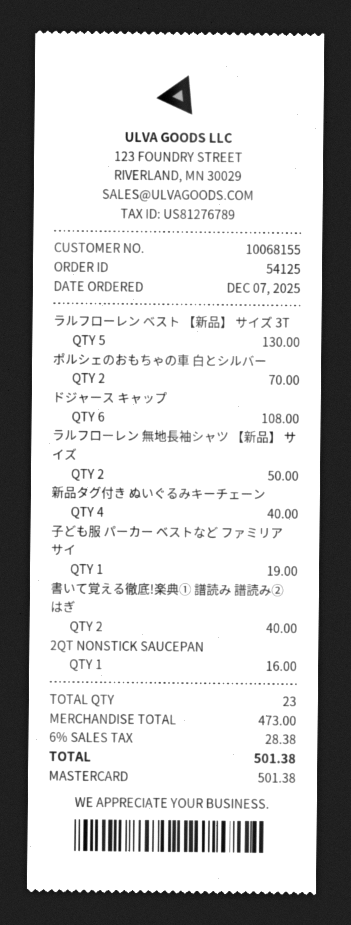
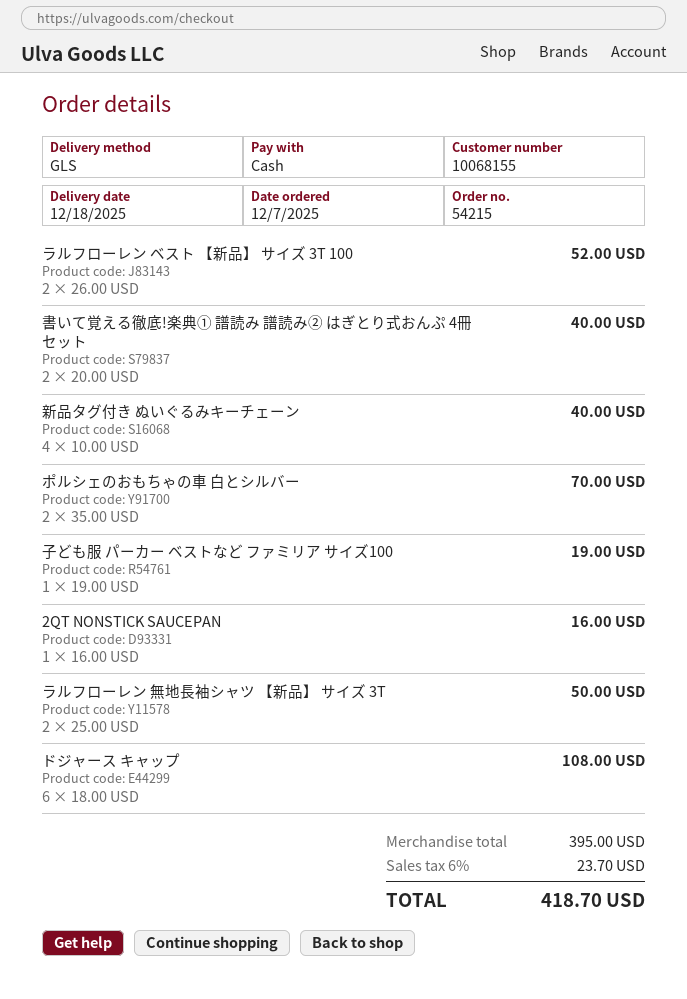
order number: 54125 -> 54215
payment method: Mastercard -> cash
ラルフローレン ベスト 【新品】 サイズ 3T: 5 for 130.00 -> 2 for 52.00
subtotal: 473.00 -> 395.00
tax: 6% = 28.38 -> 6% = 23.70
total: 501.38 -> 418.70

